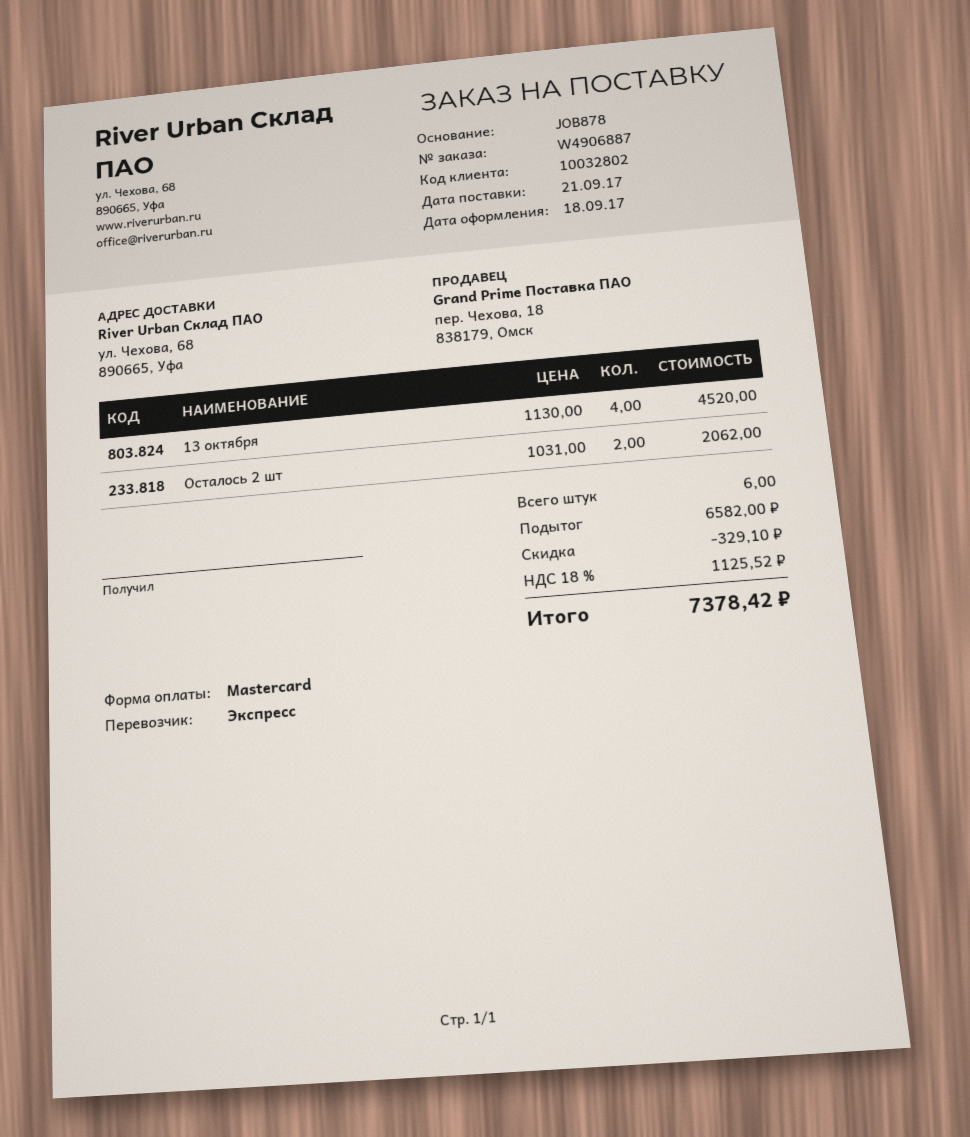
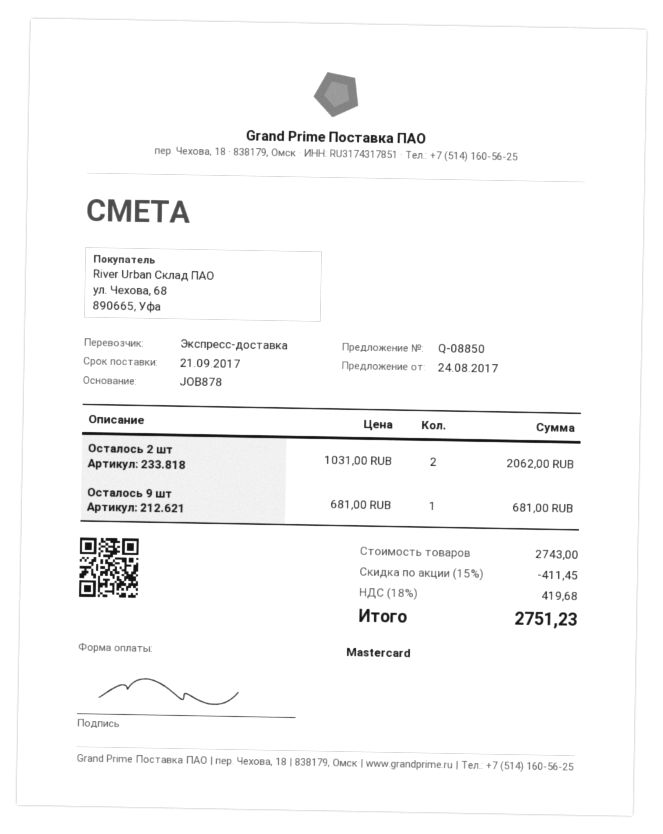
13 октября: 4 x 1130.00 = 4520.00 -> none
Осталось 9 шт: none -> 1 x 681.00 = 681.00
subtotal: 6582.00 -> 2743.00
discount: 329.10 -> 411.45
tax: 18% = 1125.52 -> 18% = 419.68
total: 7378.42 -> 2751.23

